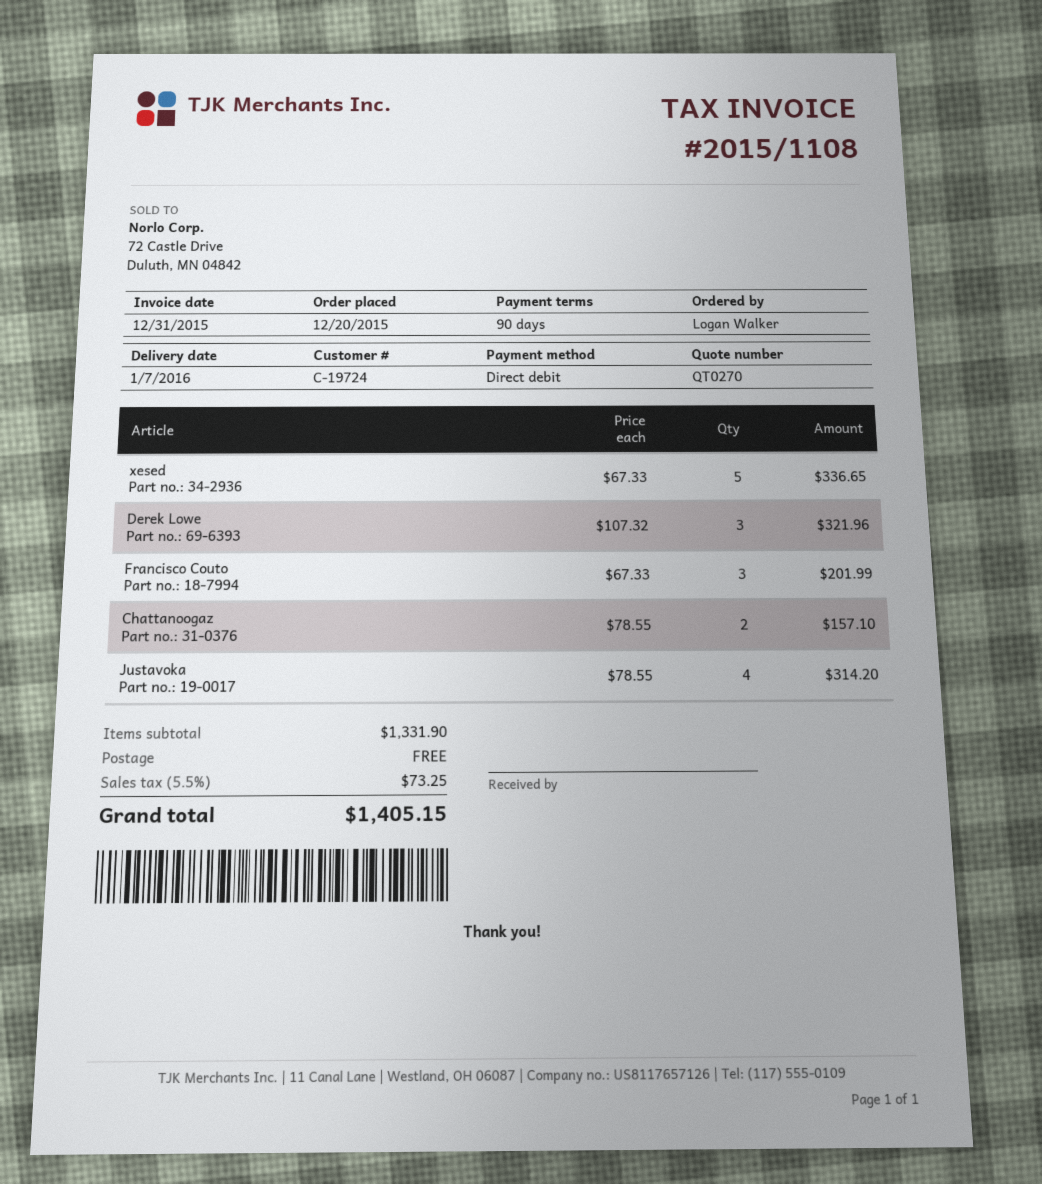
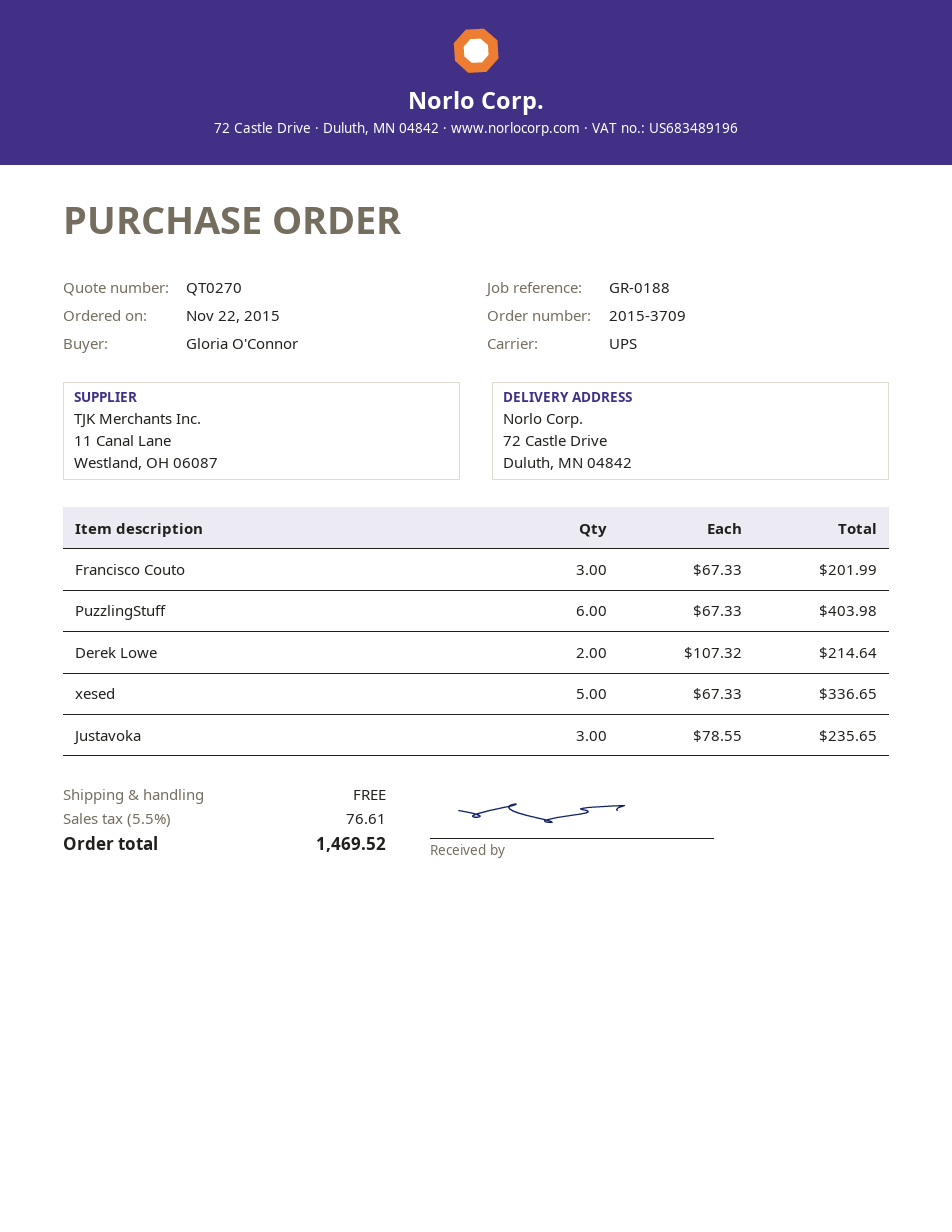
order date: 2015-12-20 -> 2015-11-22
ordered by: Logan Walker -> Gloria O'Connor
Derek Lowe: 3 x 107.32 = 321.96 -> 2 x 107.32 = 214.64
Chattanoogaz: 2 x 78.55 = 157.10 -> none
Justavoka: 4 x 78.55 = 314.20 -> 3 x 78.55 = 235.65
PuzzlingStuff: none -> 6 x 67.33 = 403.98
tax: 5.5% = 73.25 -> 5.5% = 76.61
total: 1405.15 -> 1469.52

